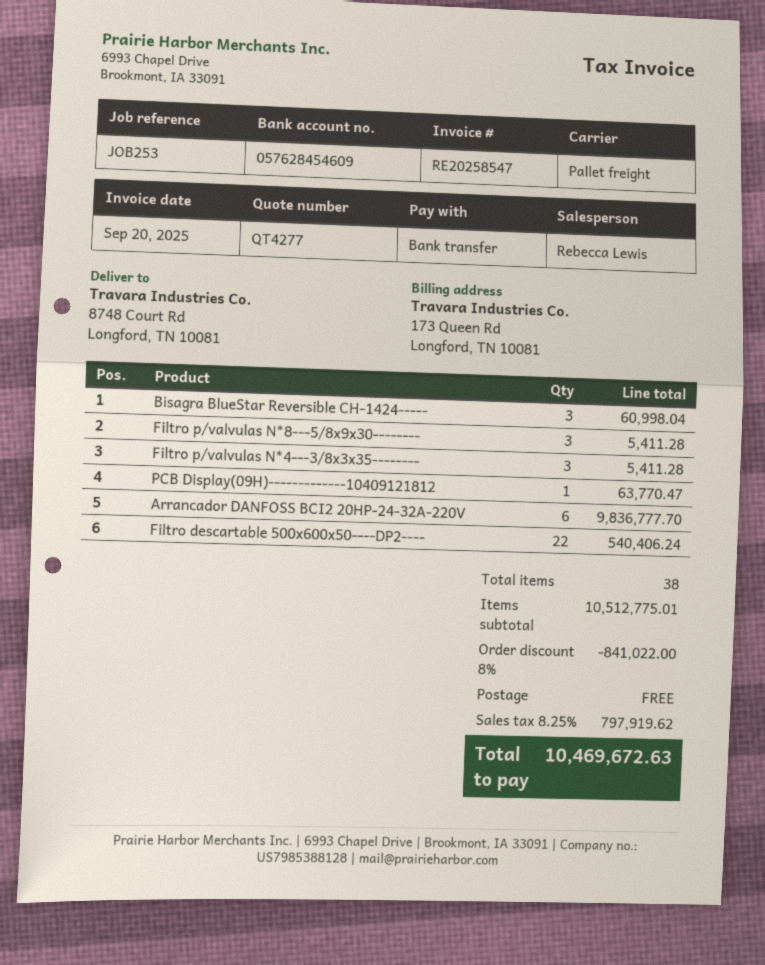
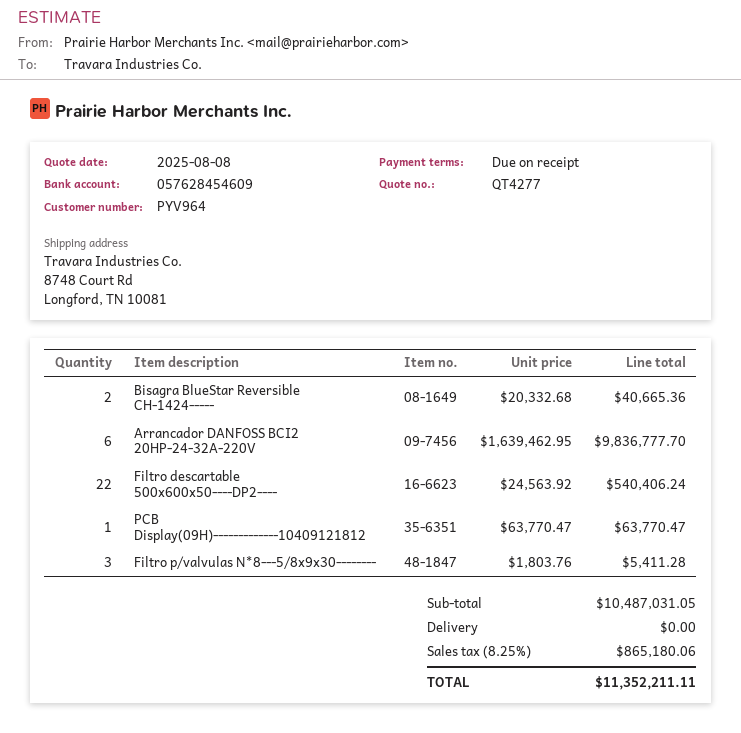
Bisagra BlueStar Reversible CH-1424-----: 3 for 60998.04 -> 2 for 40665.36
Filtro p/valvulas N*4---3/8x3x35--------: 3 for 5411.28 -> none
subtotal: 10512775.01 -> 10487031.05
discount: 8% = 841022.00 -> none
tax: 8.25% = 797919.62 -> 8.25% = 865180.06
total: 10469672.63 -> 11352211.11

